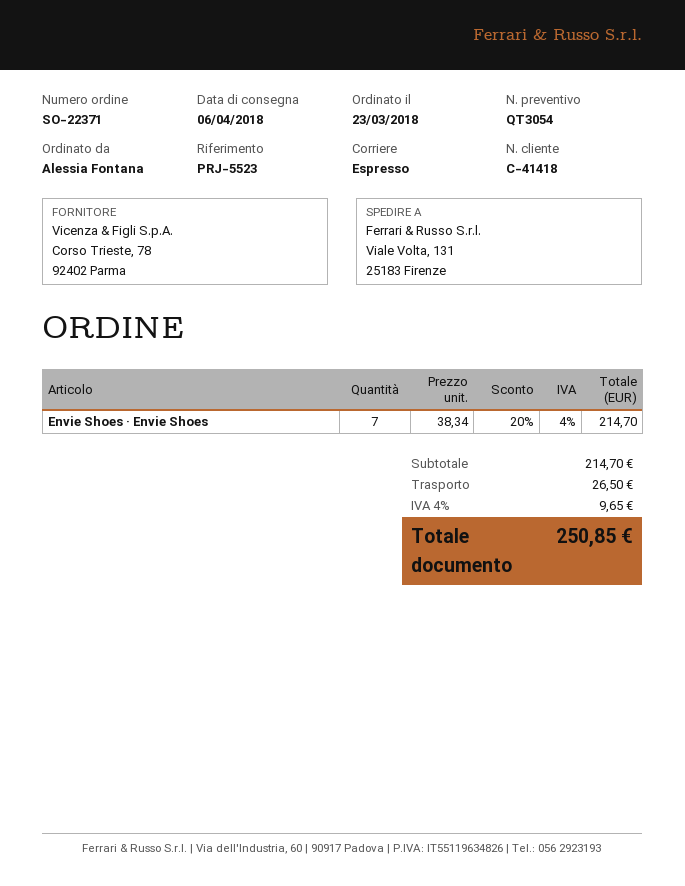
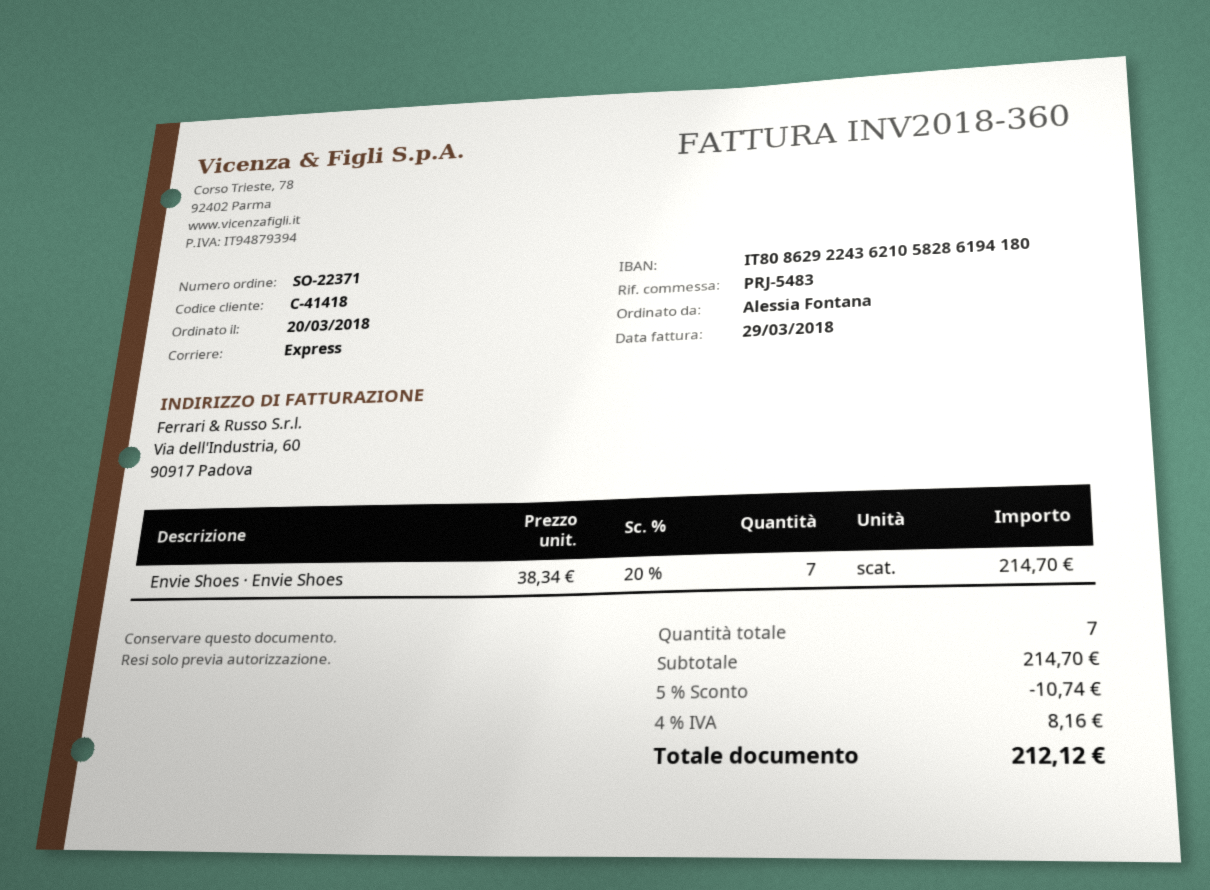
order date: 2018-03-23 -> 2018-03-20
reference: PRJ-5523 -> PRJ-5483
discount: none -> 5% = 10.74
shipping: 26.50 -> none
tax: 4% = 9.65 -> 4% = 8.16
total: 250.85 -> 212.12

